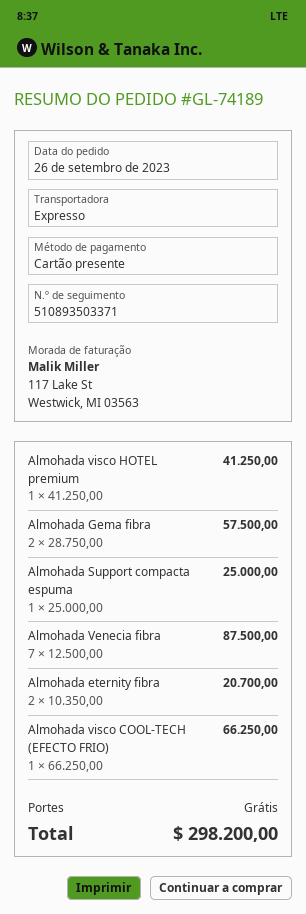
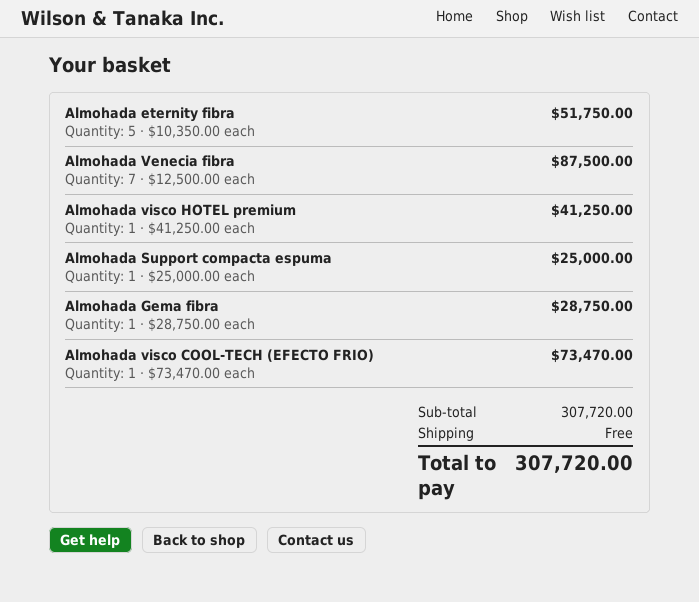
Almohada Gema fibra: 2 x 28750.00 = 57500.00 -> 1 x 28750.00 = 28750.00
Almohada eternity fibra: 2 x 10350.00 = 20700.00 -> 5 x 10350.00 = 51750.00
Almohada visco COOL-TECH (EFECTO FRIO): 1 x 66250.00 = 66250.00 -> 1 x 73470.00 = 73470.00
total: 298200.00 -> 307720.00

